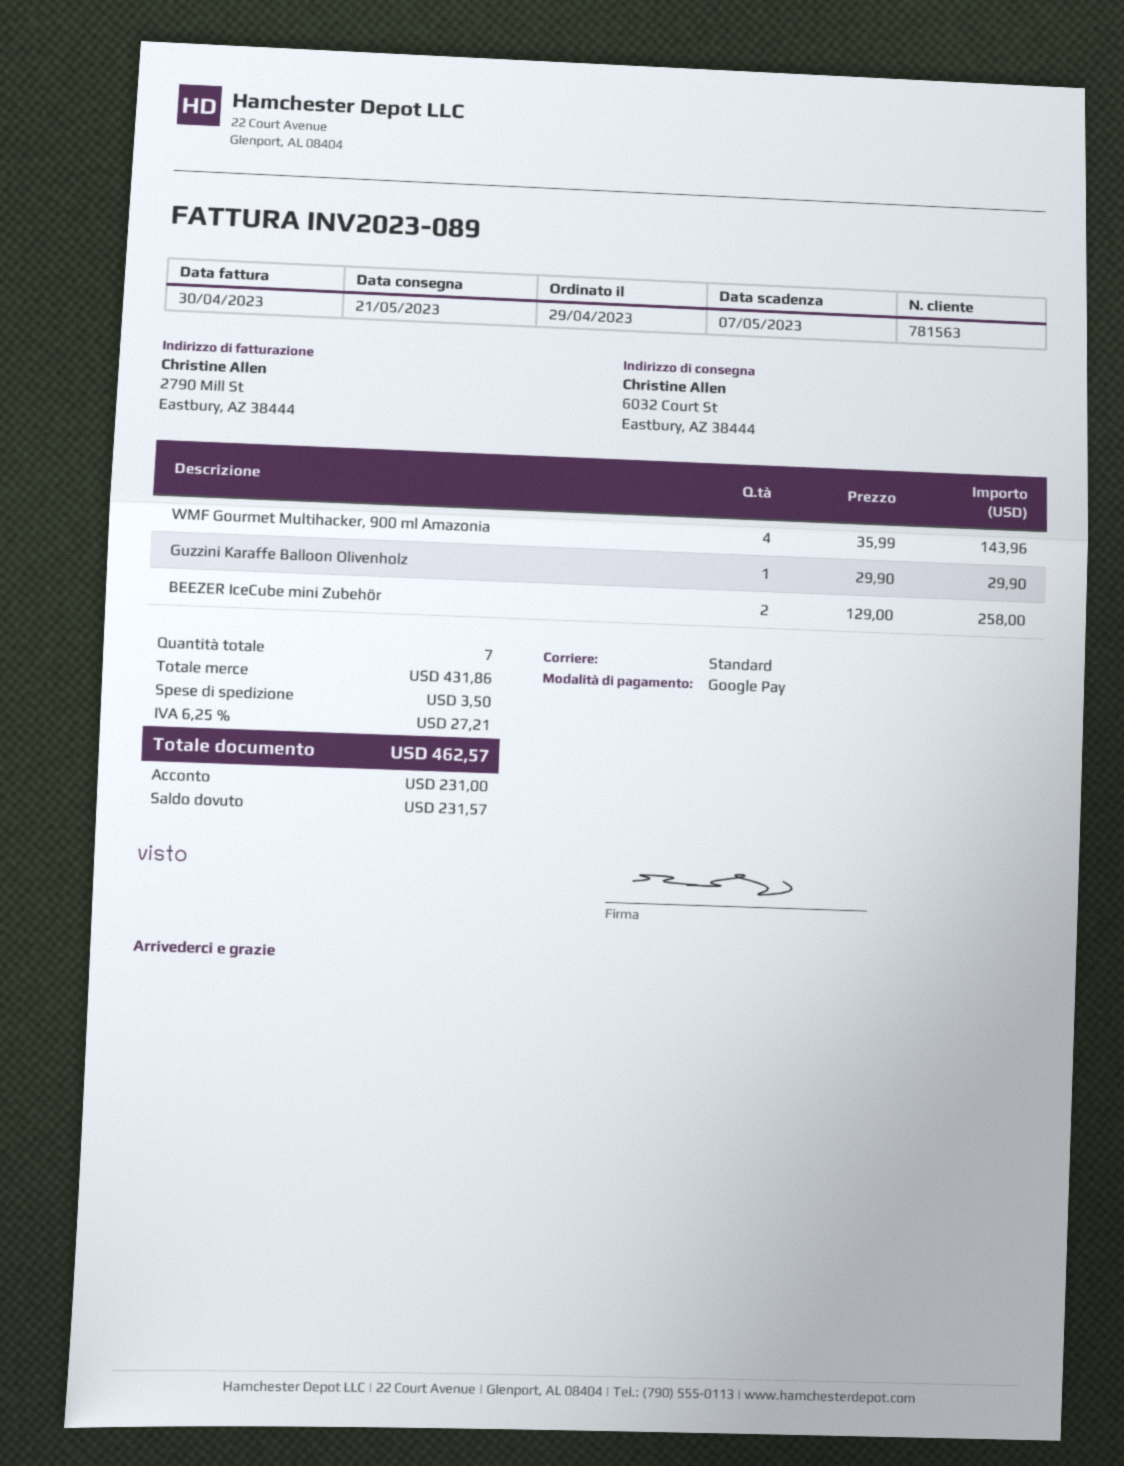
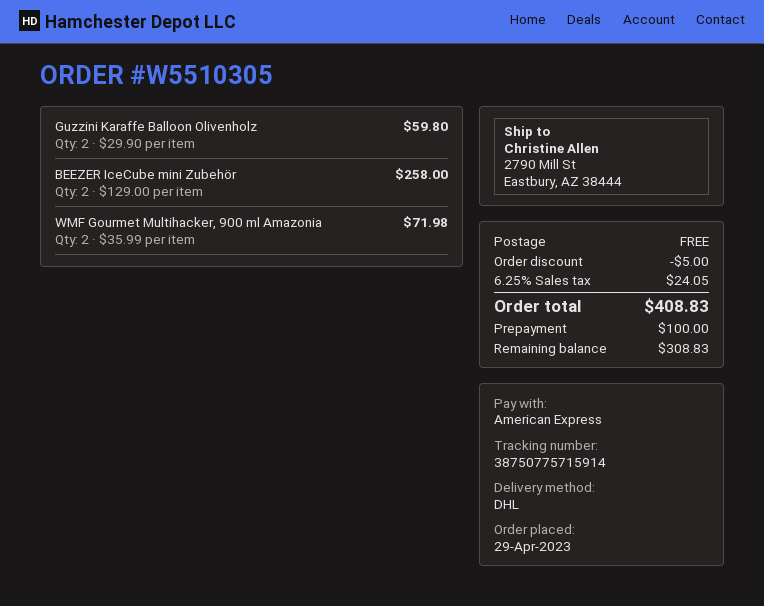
payment method: Google Pay -> American Express
shipping method: standard -> DHL
ship to: 6032 Court St, Eastbury, AZ 38444 -> 2790 Mill St, Eastbury, AZ 38444
WMF Gourmet Multihacker, 900 ml Amazonia: 4 x 35.99 = 143.96 -> 2 x 35.99 = 71.98
Guzzini Karaffe Balloon Olivenholz: 1 x 29.90 = 29.90 -> 2 x 29.90 = 59.80
discount: none -> 5.00
shipping: 3.50 -> 0.00
tax: 6.25% = 27.21 -> 6.25% = 24.05
total: 462.57 -> 408.83
deposit: 231.00 -> 100.00
balance: 231.57 -> 308.83

